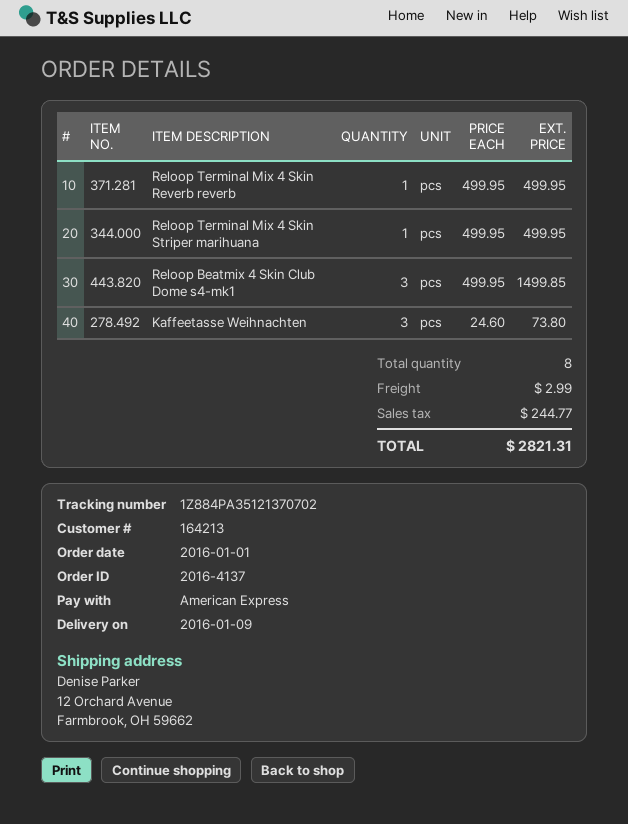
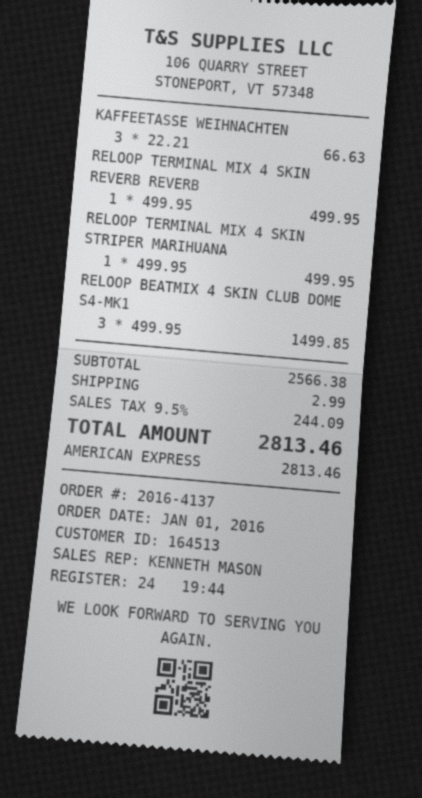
customer number: 164213 -> 164513
Kaffeetasse Weihnachten: 3 x 24.60 = 73.80 -> 3 x 22.21 = 66.63
tax: 244.77 -> 244.09
total: 2821.31 -> 2813.46

